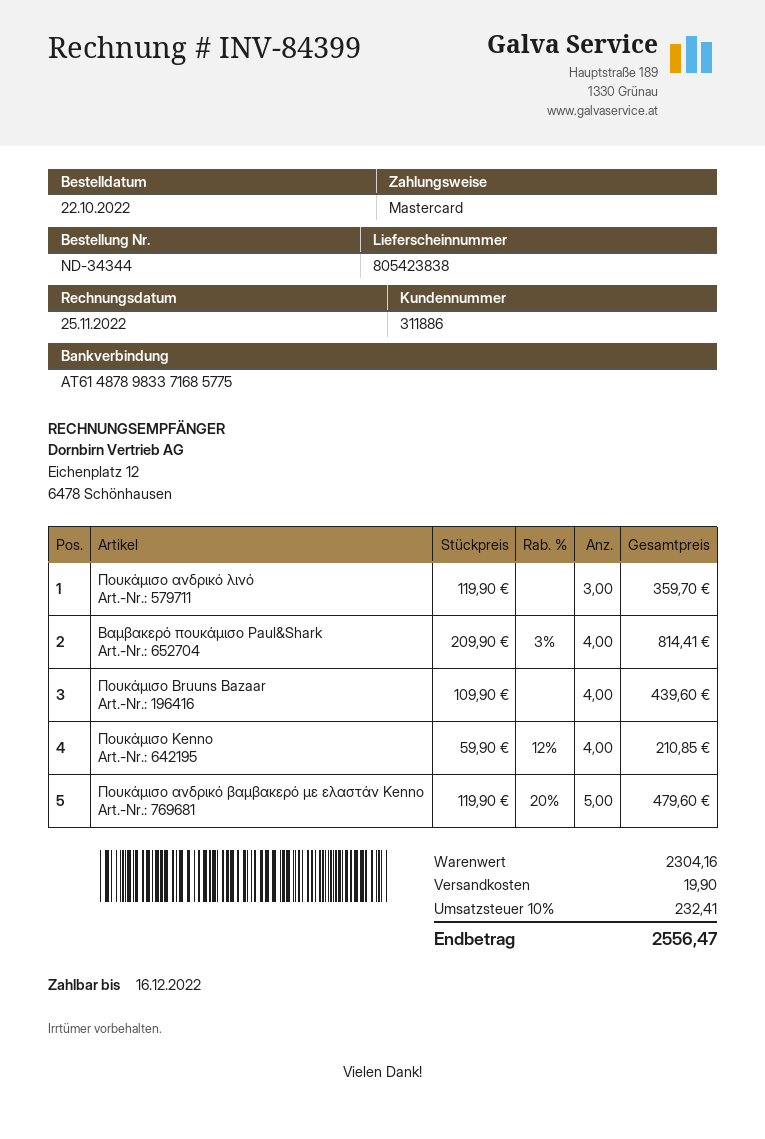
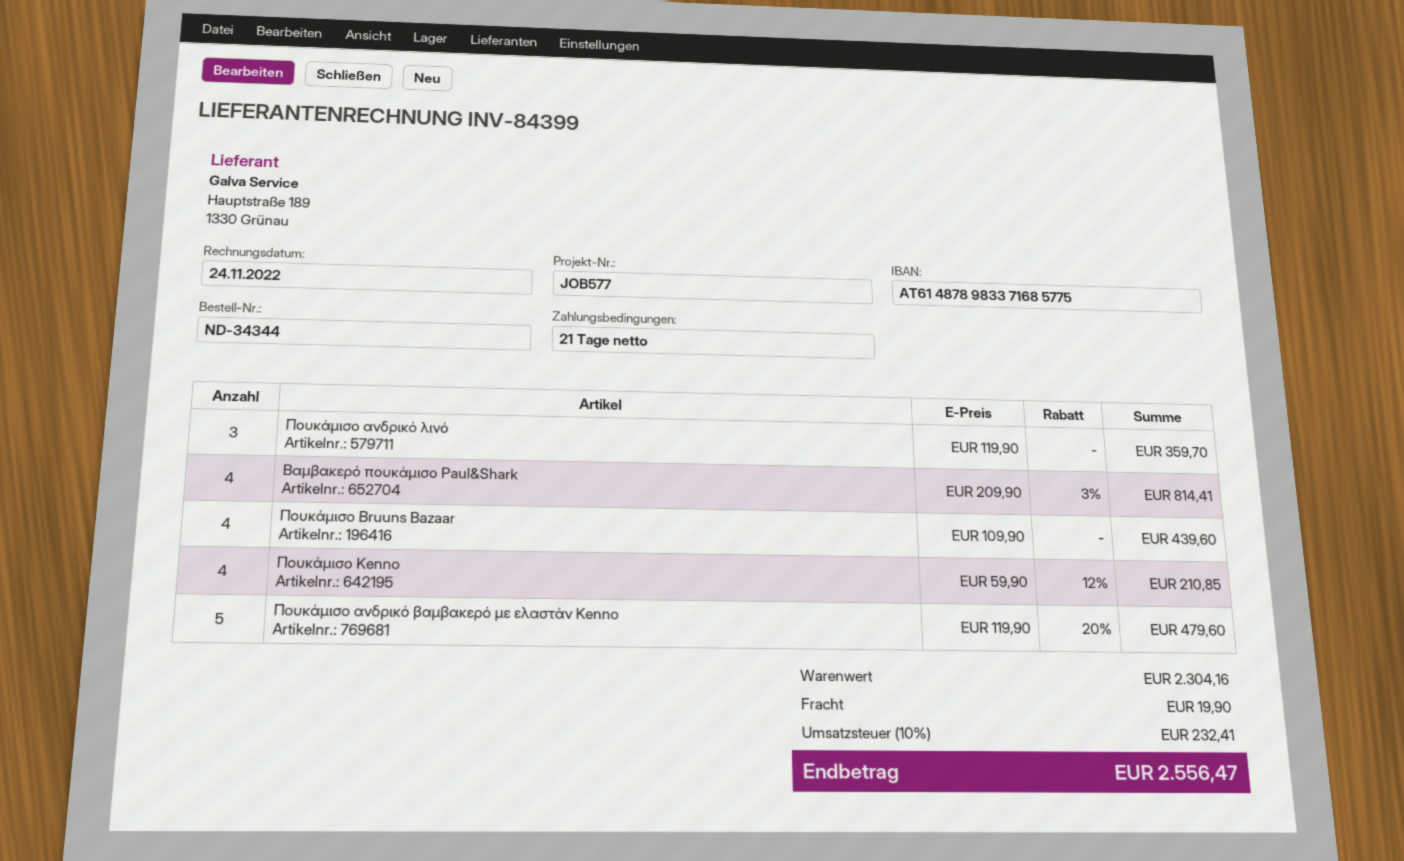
invoice date: 2022-11-25 -> 2022-11-24

